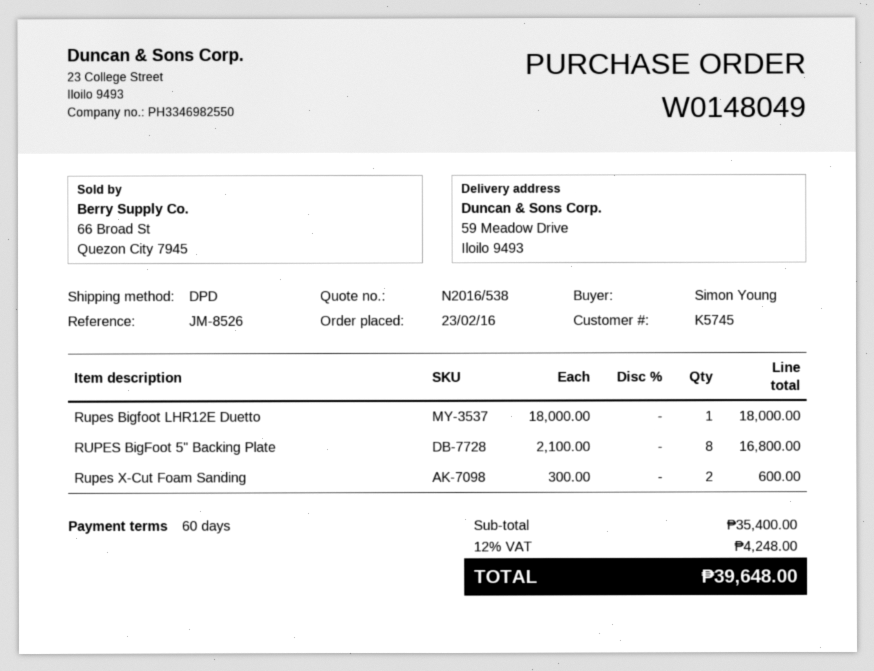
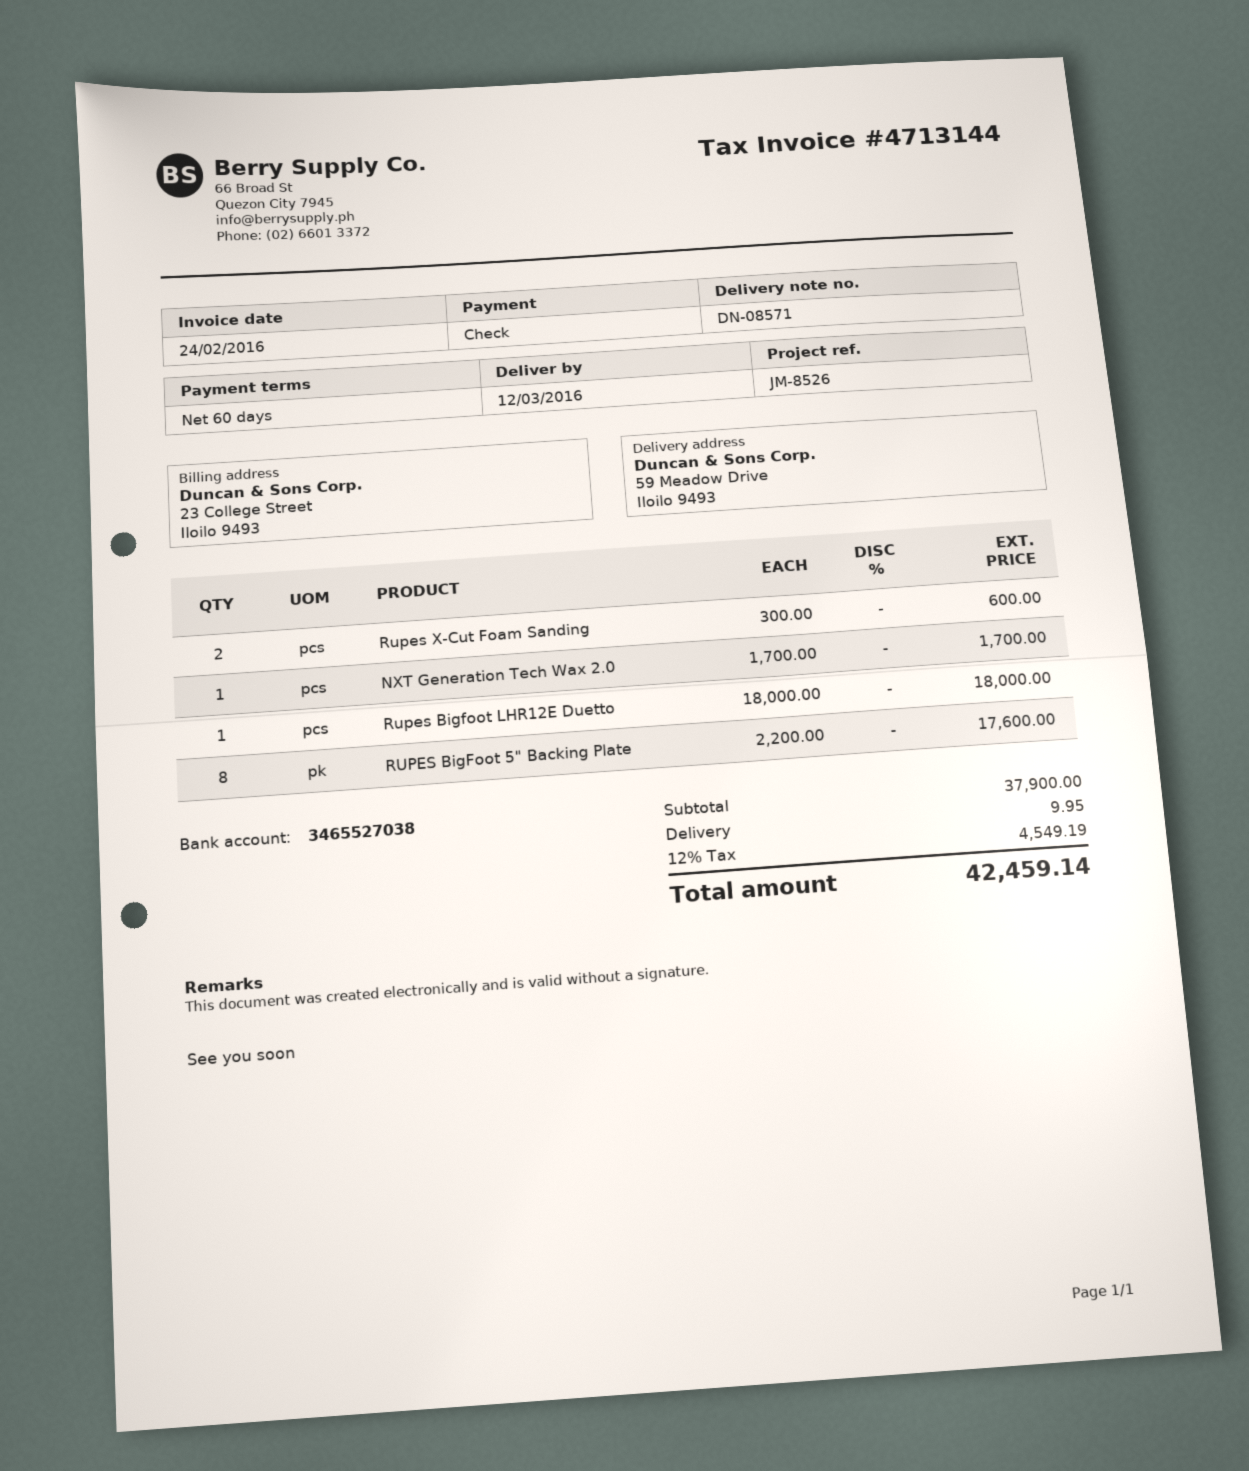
RUPES BigFoot 5" Backing Plate: 8 x 2100.00 = 16800.00 -> 8 x 2200.00 = 17600.00
NXT Generation Tech Wax 2.0: none -> 1 x 1700.00 = 1700.00
subtotal: 35400.00 -> 37900.00
shipping: none -> 9.95
tax: 12% = 4248.00 -> 12% = 4549.19
total: 39648.00 -> 42459.14

